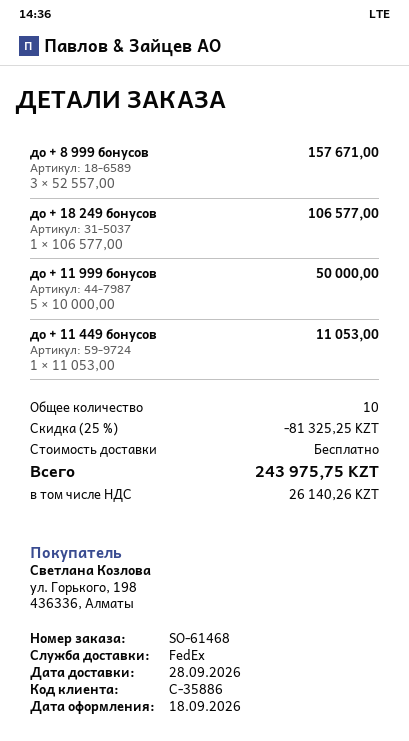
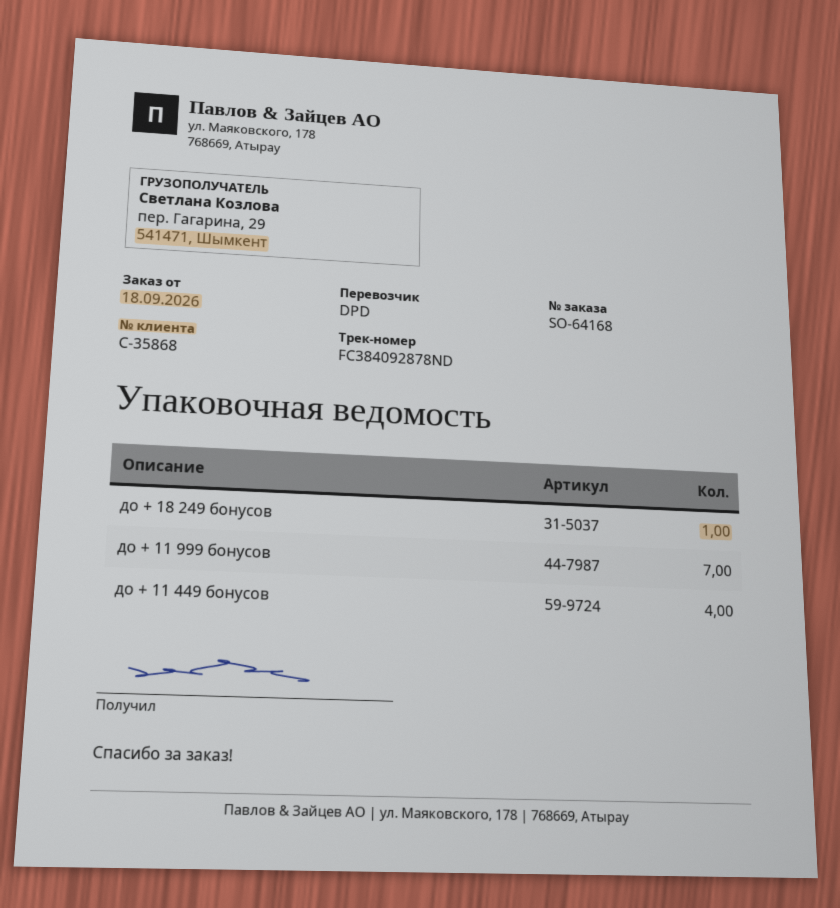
order number: SO-61468 -> SO-64168
customer number: C-35886 -> C-35868
shipping method: FedEx -> DPD
до + 8 999 бонусов: 3 -> none
до + 11 999 бонусов: 5 -> 7
до + 11 449 бонусов: 1 -> 4

